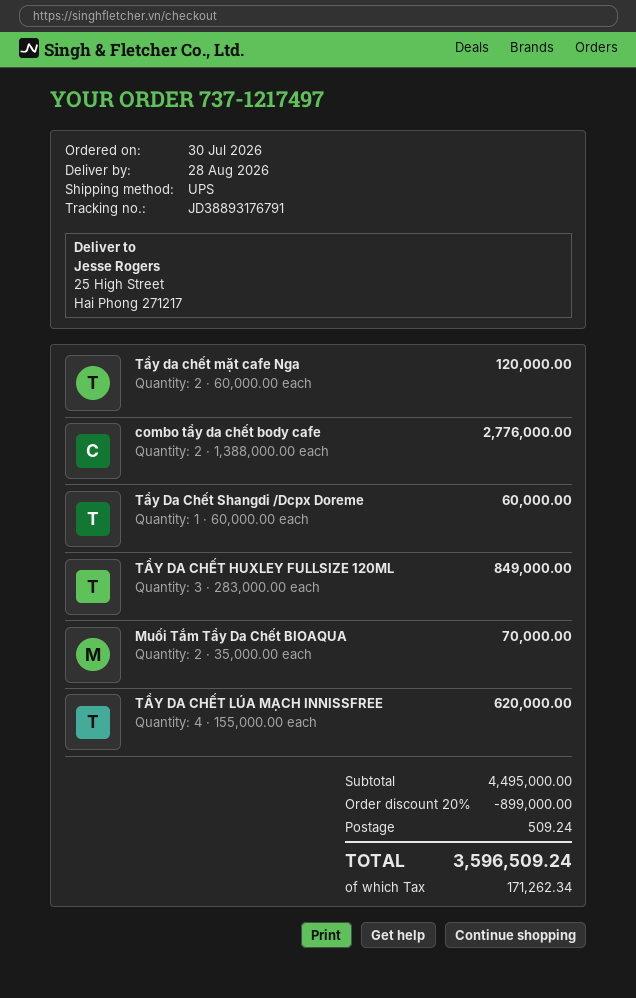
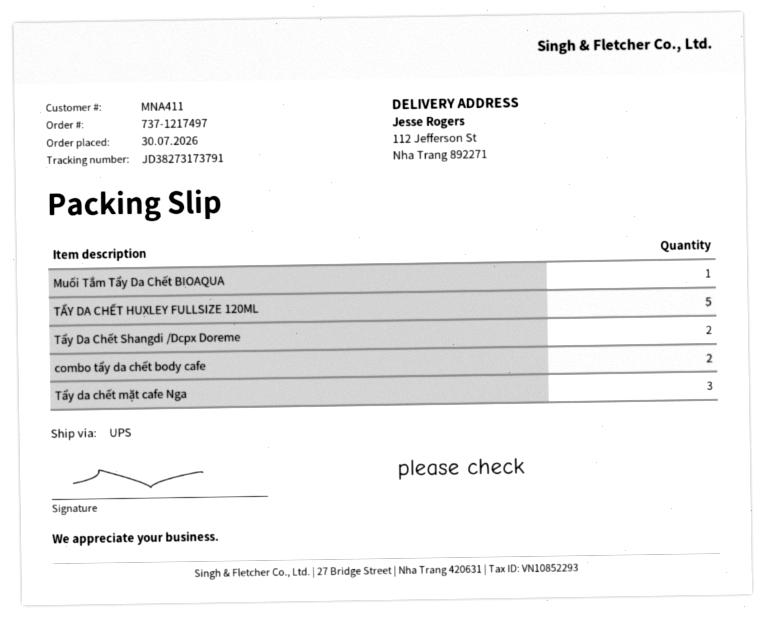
tracking number: JD38893176791 -> JD38273173791
ship to: 25 High Street, Hai Phong 271217 -> 112 Jefferson St, Nha Trang 892271
Tẩy da chết mặt cafe Nga: 2 -> 3
Tẩy Da Chết Shangdi /Dcpx Doreme: 1 -> 2
TẨY DA CHẾT HUXLEY FULLSIZE 120ML: 3 -> 5
Muối Tắm Tẩy Da Chết BIOAQUA: 2 -> 1
TẨY DA CHẾT LÚA MẠCH INNISSFREE: 4 -> none

